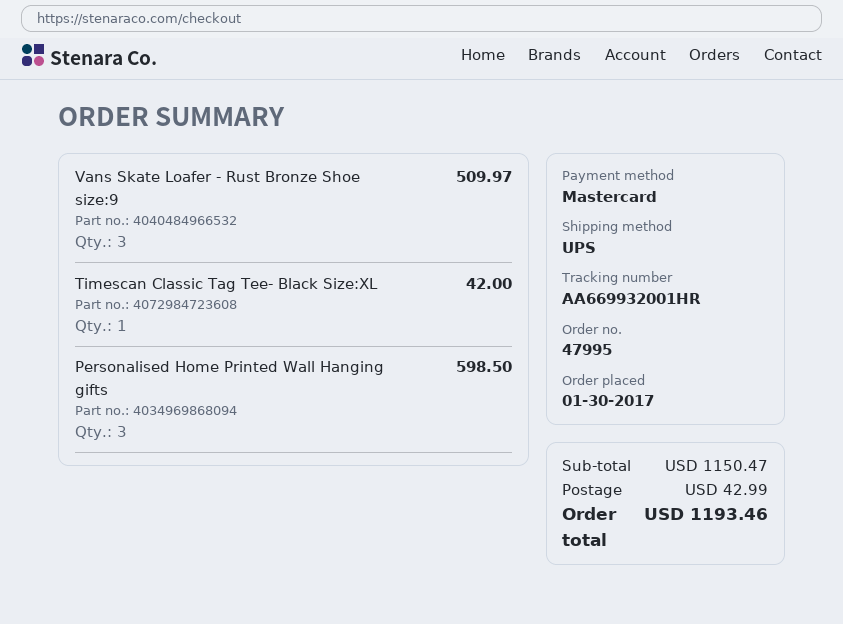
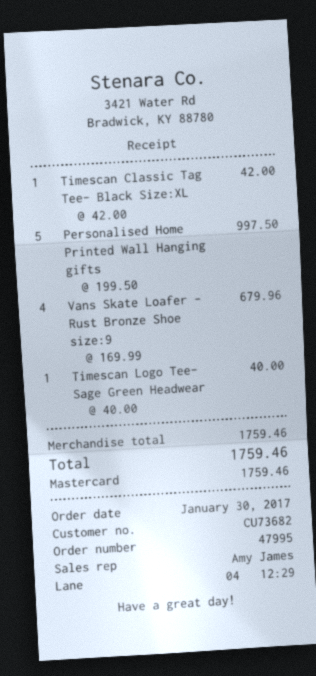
Vans Skate Loafer - Rust Bronze Shoe size:9: 3 for 509.97 -> 4 for 679.96
Personalised Home Printed Wall Hanging gifts: 3 for 598.50 -> 5 for 997.50
Timescan Logo Tee- Sage Green Headwear: none -> 1 for 40.00
subtotal: 1150.47 -> 1759.46
shipping: 42.99 -> none
total: 1193.46 -> 1759.46

